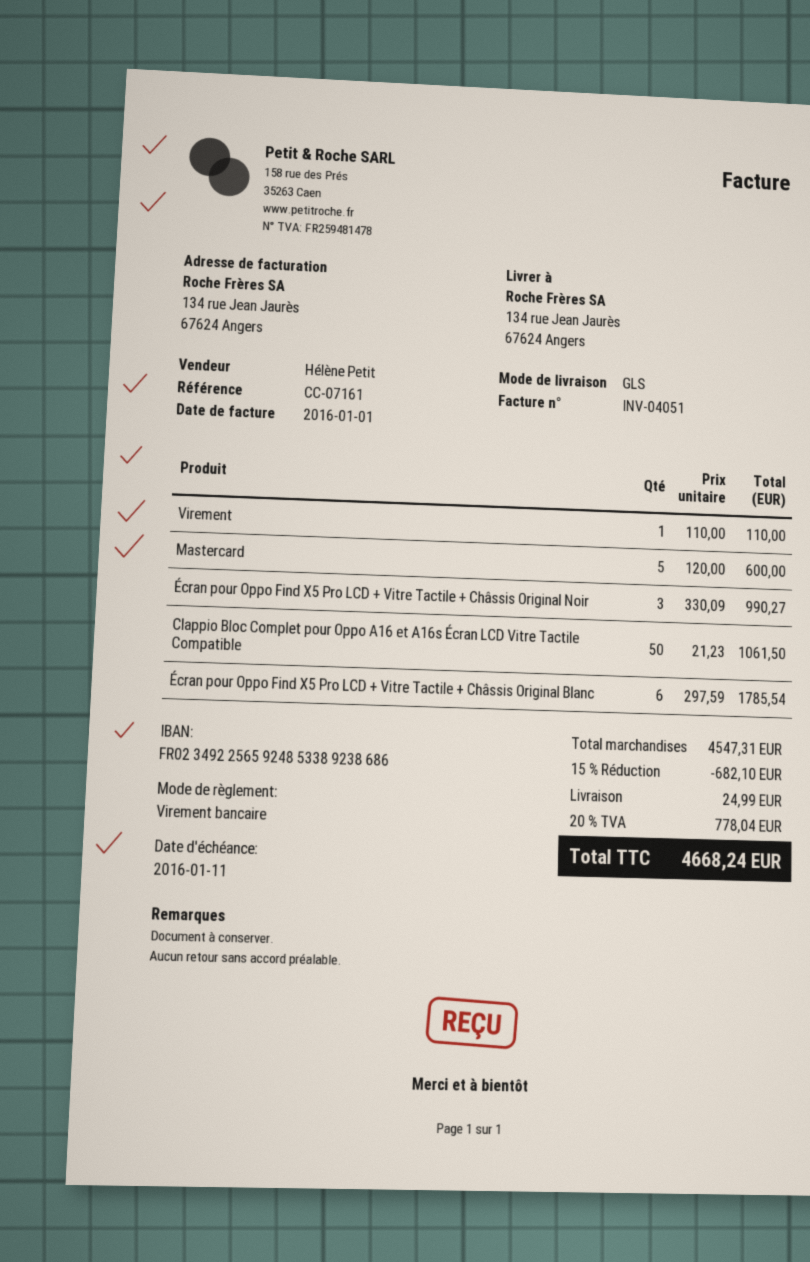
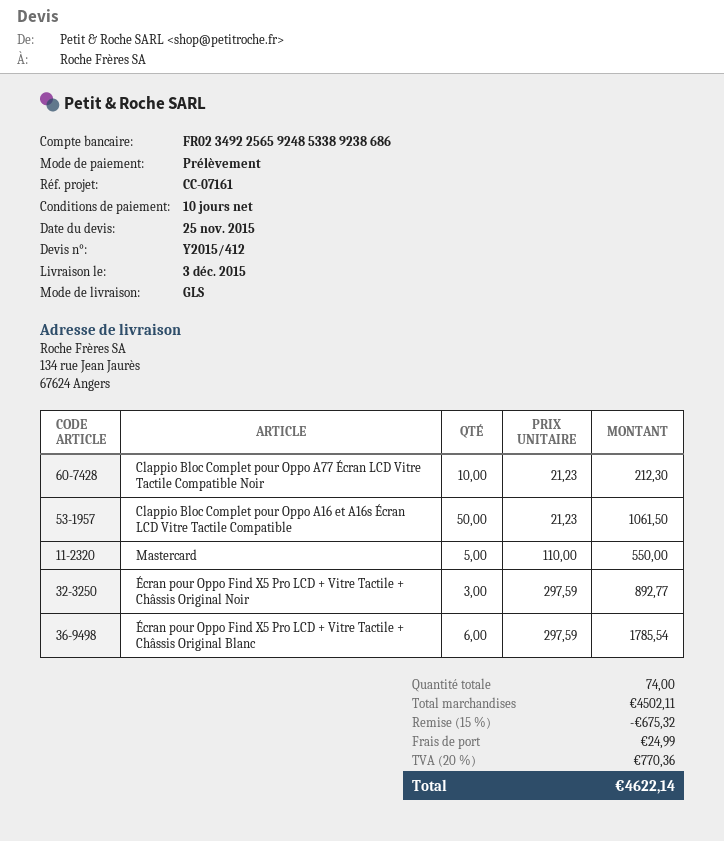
payment method: bank transfer -> direct debit
Virement: 1 x 110.00 = 110.00 -> none
Mastercard: 5 x 120.00 = 600.00 -> 5 x 110.00 = 550.00
Écran pour Oppo Find X5 Pro LCD + Vitre Tactile + Châssis Original Noir: 3 x 330.09 = 990.27 -> 3 x 297.59 = 892.77
Clappio Bloc Complet pour Oppo A77 Écran LCD Vitre Tactile Compatible Noir: none -> 10 x 21.23 = 212.30
subtotal: 4547.31 -> 4502.11
discount: 15% = 682.10 -> 15% = 675.32
tax: 20% = 778.04 -> 20% = 770.36
total: 4668.24 -> 4622.14

